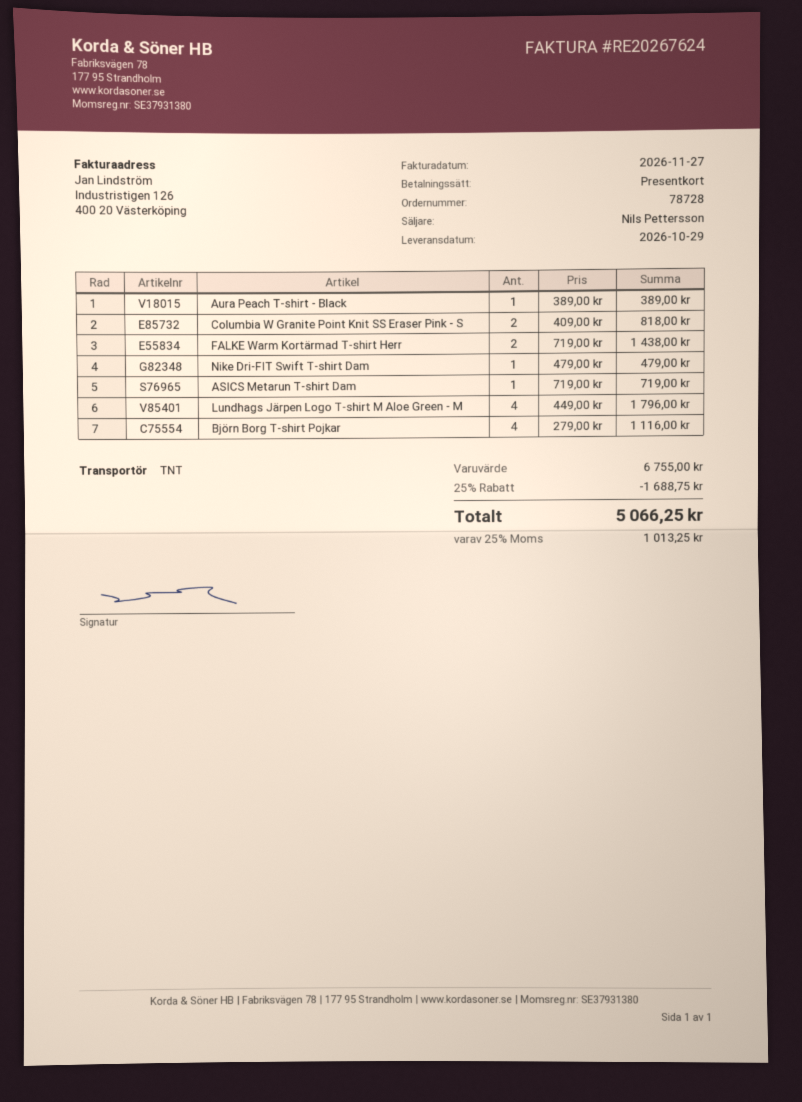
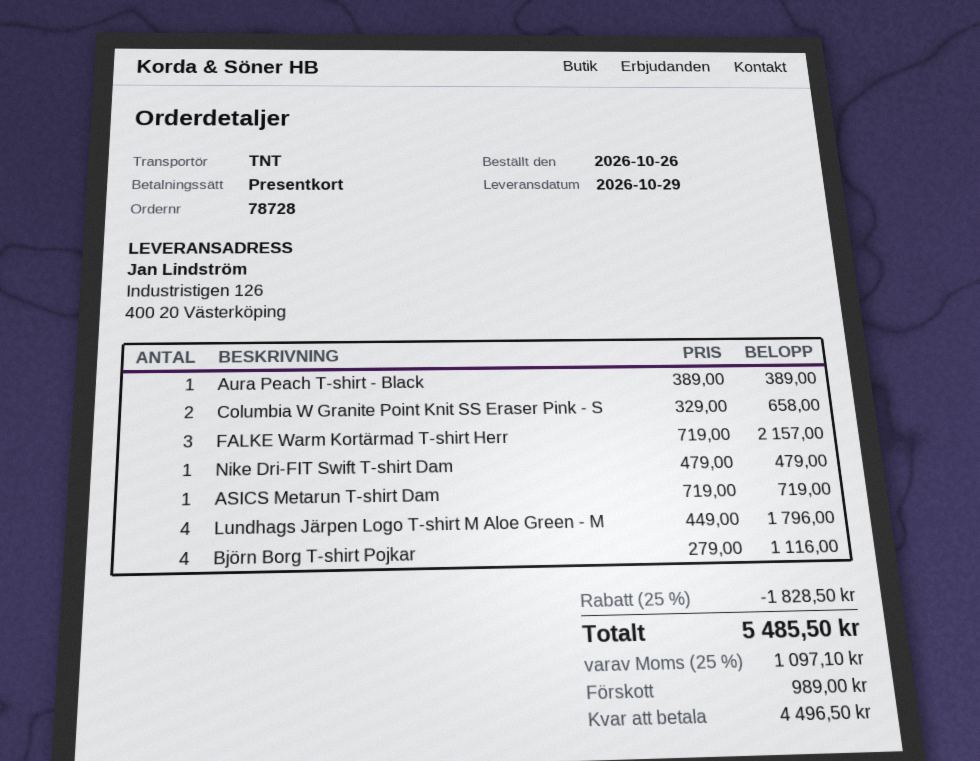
Columbia W Granite Point Knit SS Eraser Pink - S: 2 x 409.00 = 818.00 -> 2 x 329.00 = 658.00
FALKE Warm Kortärmad T-shirt Herr: 2 x 719.00 = 1438.00 -> 3 x 719.00 = 2157.00
discount: 25% = 1688.75 -> 25% = 1828.50
tax: 25% = 1013.25 -> 25% = 1097.10
total: 5066.25 -> 5485.50

